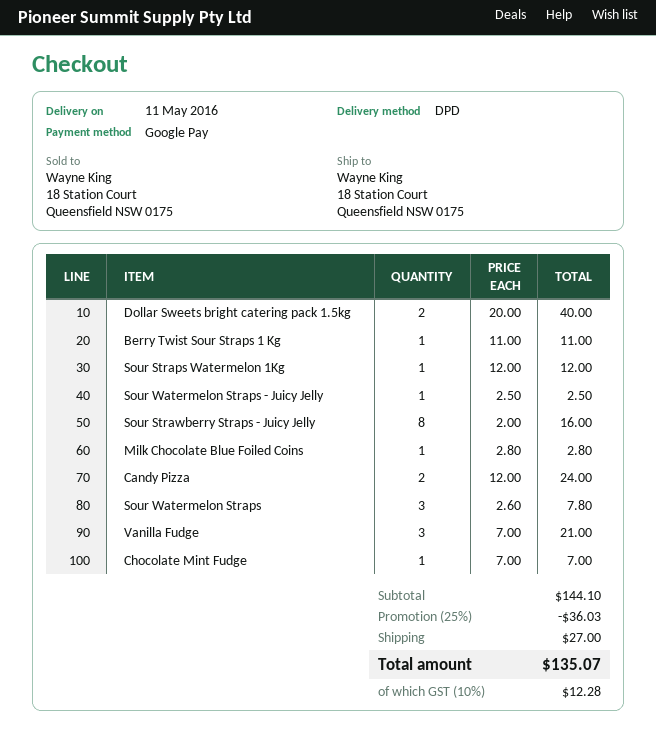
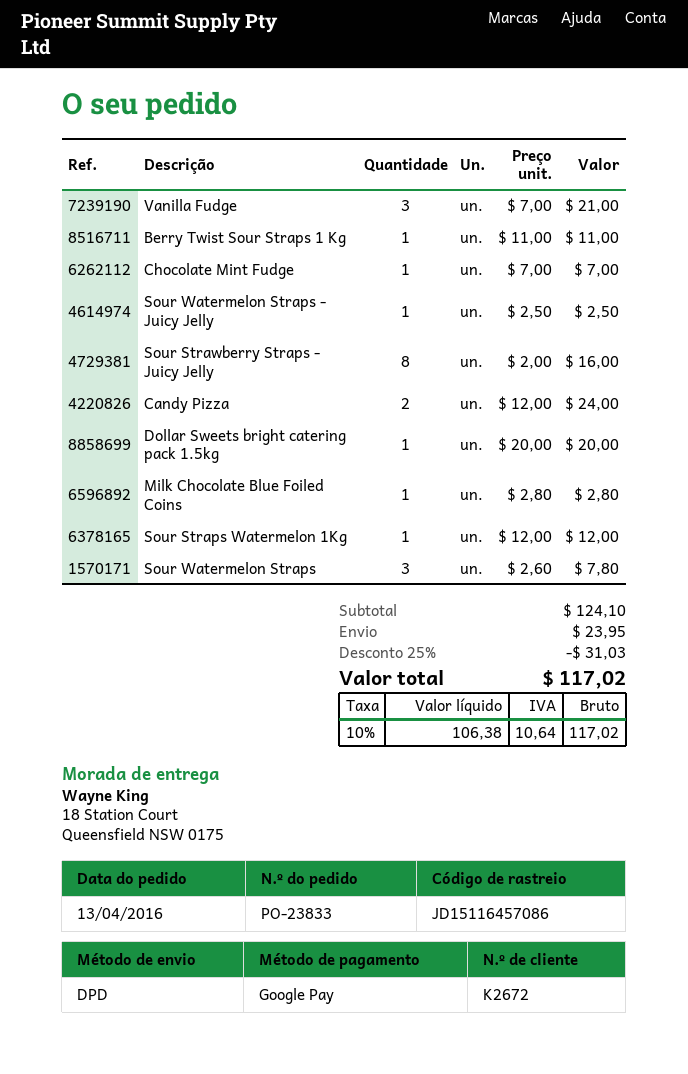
Dollar Sweets bright catering pack 1.5kg: 2 x 20.00 = 40.00 -> 1 x 20.00 = 20.00
subtotal: 144.10 -> 124.10
discount: 25% = 36.03 -> 25% = 31.03
shipping: 27.00 -> 23.95
tax: 10% = 12.28 -> 10% = 10.64
total: 135.07 -> 117.02

